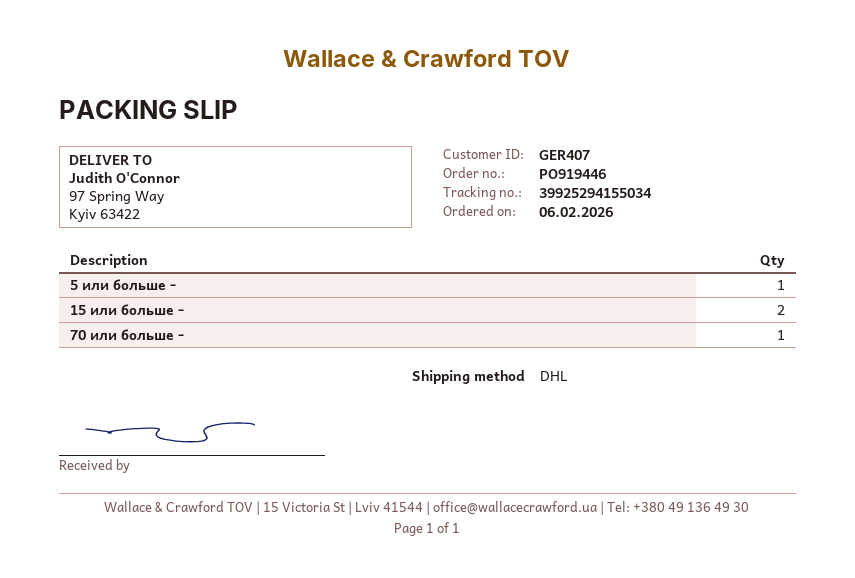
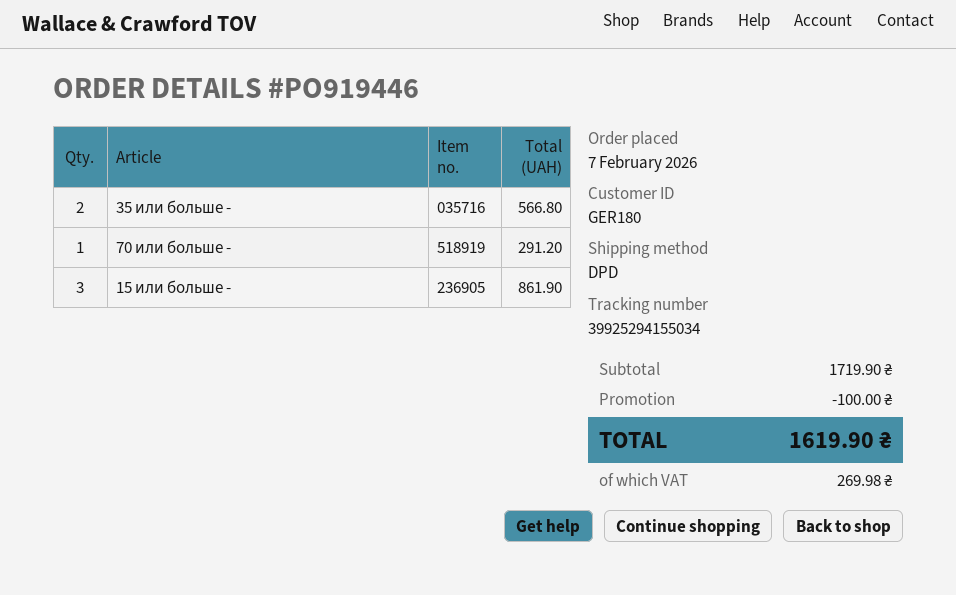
order date: 2026-02-06 -> 2026-02-07
customer number: GER407 -> GER180
shipping method: DHL -> DPD
5 или больше -: 1 -> none
15 или больше -: 2 -> 3
35 или больше -: none -> 2

